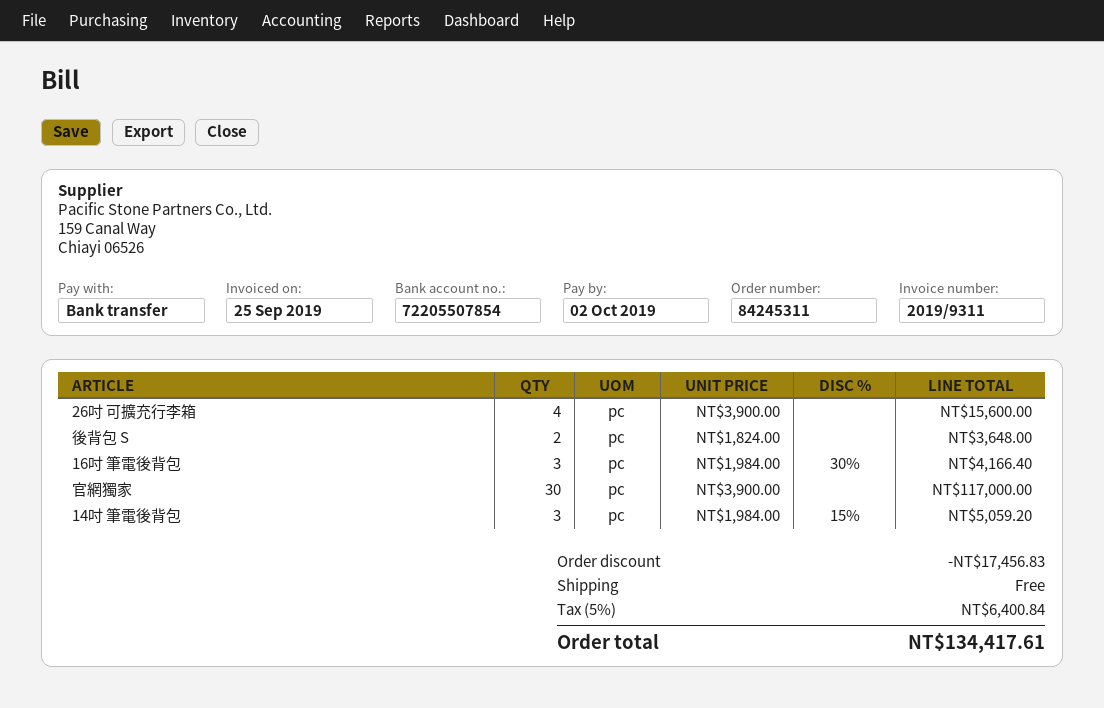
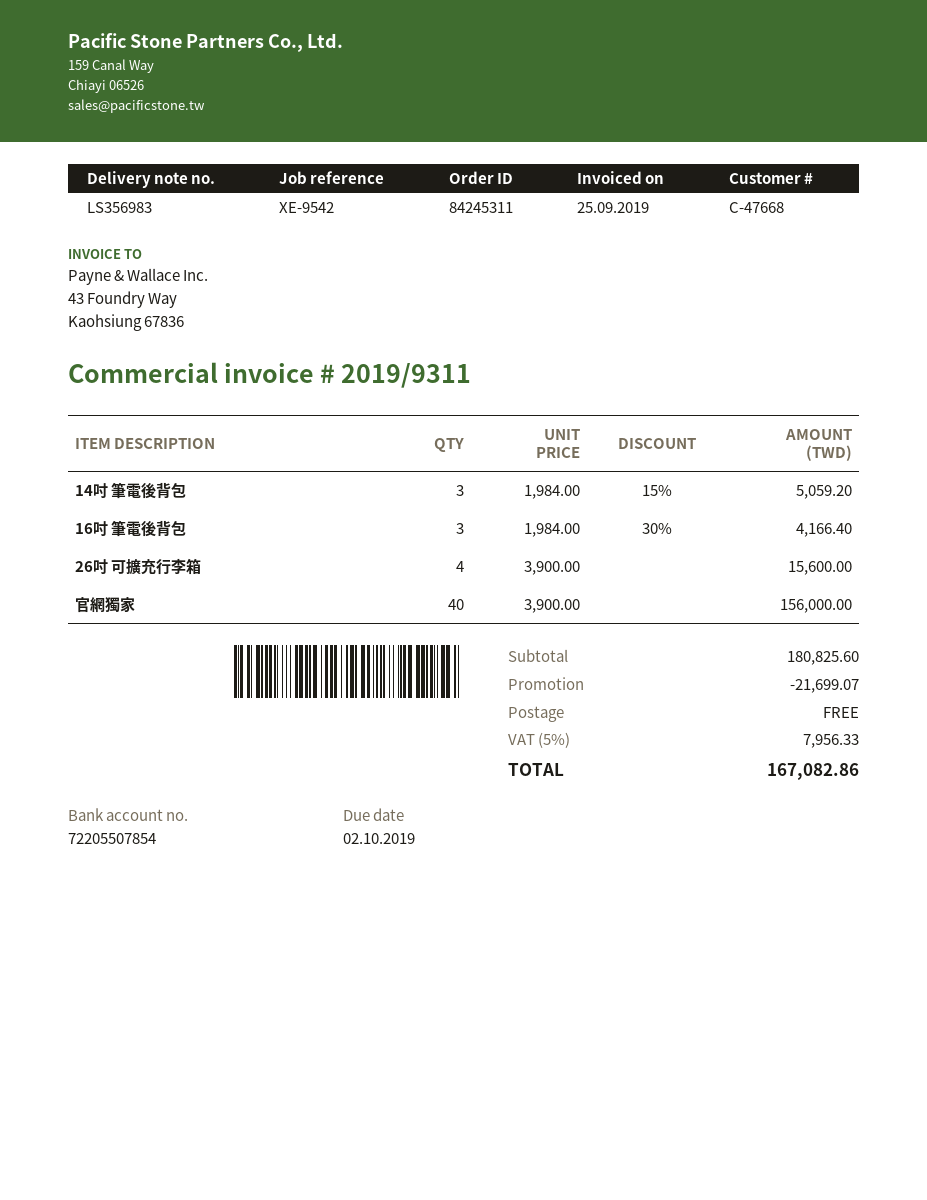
後背包 S: 2 x 1824.00 = 3648.00 -> none
官網獨家: 30 x 3900.00 = 117000.00 -> 40 x 3900.00 = 156000.00
discount: 17456.83 -> 21699.07
tax: 5% = 6400.84 -> 5% = 7956.33
total: 134417.61 -> 167082.86

